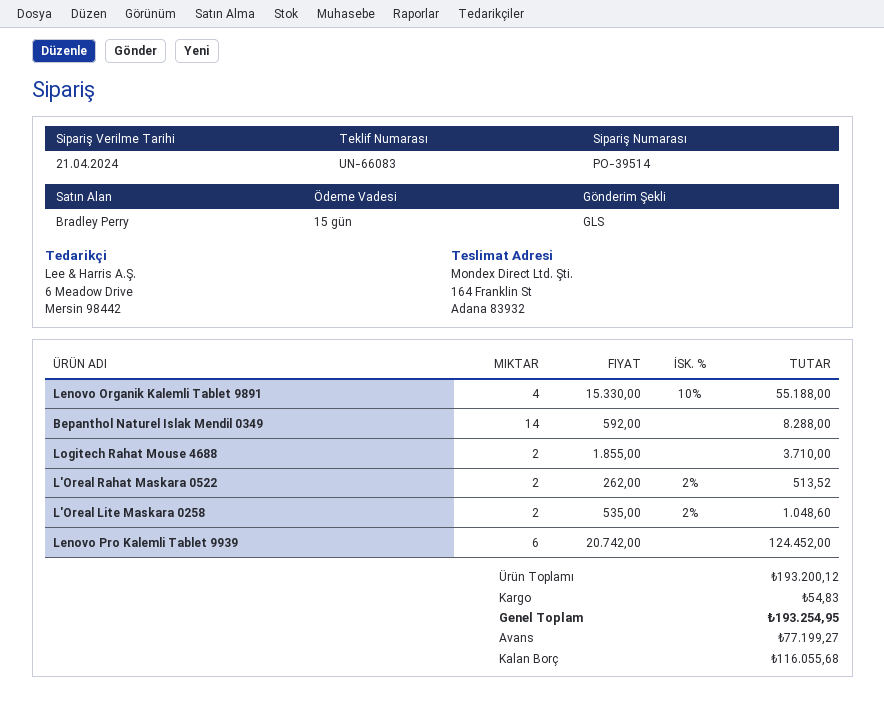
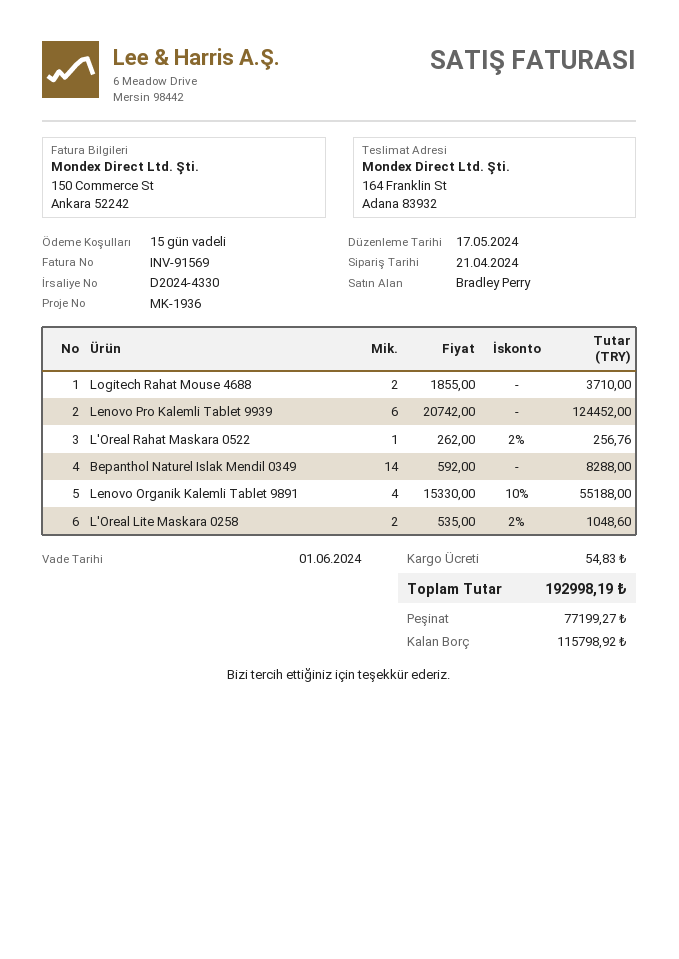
L'Oreal Rahat Maskara 0522: 2 x 262.00 - 2% = 513.52 -> 1 x 262.00 - 2% = 256.76
total: 193254.95 -> 192998.19
balance: 116055.68 -> 115798.92

